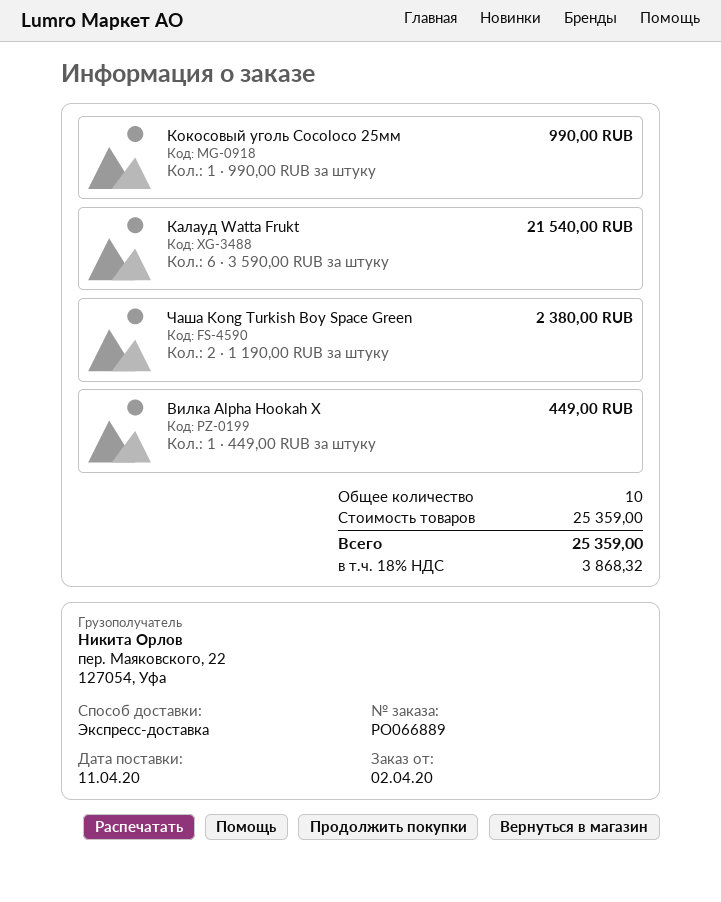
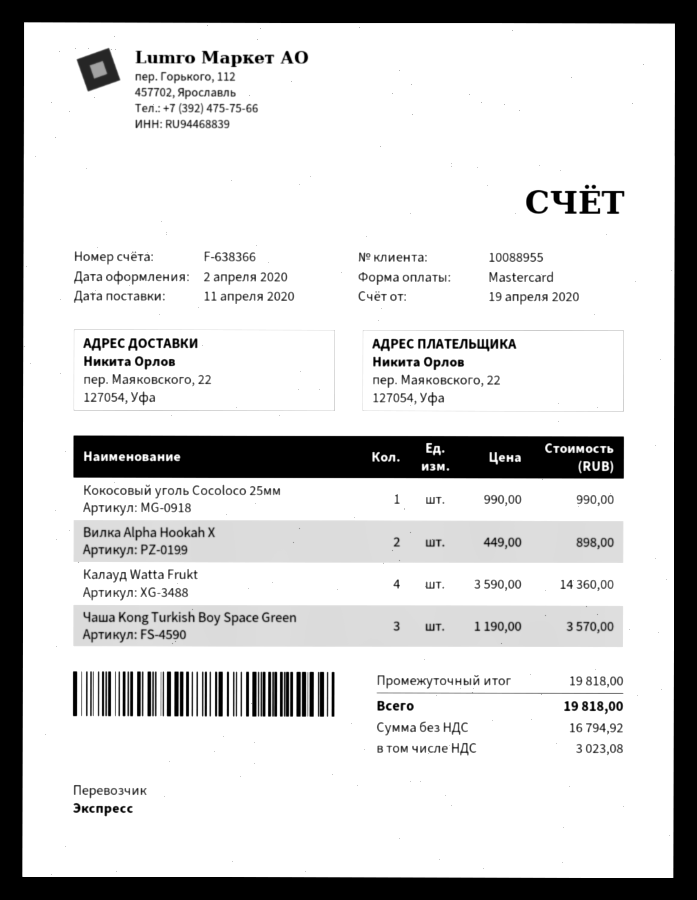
Калауд Watta Frukt: 6 x 3590.00 = 21540.00 -> 4 x 3590.00 = 14360.00
Чаша Kong Turkish Boy Space Green: 2 x 1190.00 = 2380.00 -> 3 x 1190.00 = 3570.00
Вилка Alpha Hookah X: 1 x 449.00 = 449.00 -> 2 x 449.00 = 898.00
subtotal: 25359.00 -> 19818.00
tax: 3868.32 -> 3023.08
total: 25359.00 -> 19818.00

